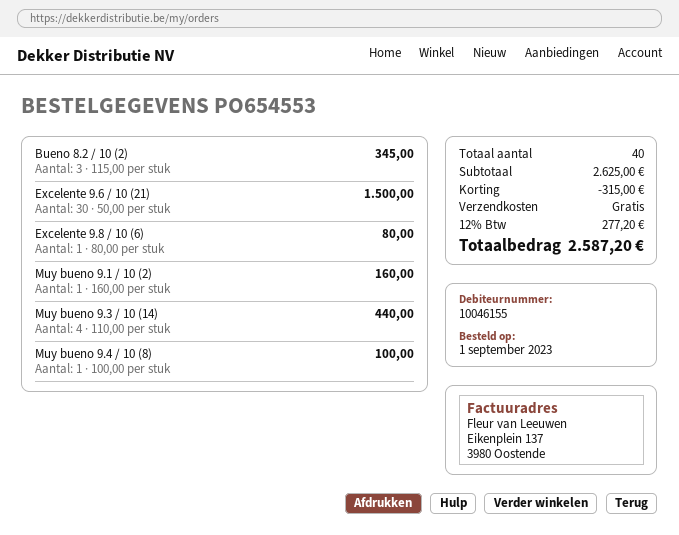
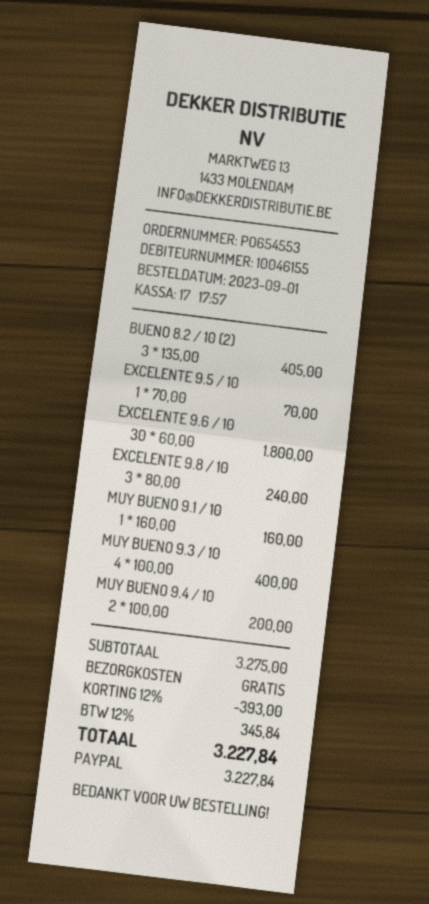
Bueno 8.2 / 10 (2): 3 x 115.00 = 345.00 -> 3 x 135.00 = 405.00
Excelente 9.6 / 10 (21): 30 x 50.00 = 1500.00 -> 30 x 60.00 = 1800.00
Excelente 9.8 / 10 (6): 1 x 80.00 = 80.00 -> 3 x 80.00 = 240.00
Muy bueno 9.3 / 10 (14): 4 x 110.00 = 440.00 -> 4 x 100.00 = 400.00
Muy bueno 9.4 / 10 (8): 1 x 100.00 = 100.00 -> 2 x 100.00 = 200.00
EXCELENTE 9.5 / 10: none -> 1 x 70.00 = 70.00
subtotal: 2625.00 -> 3275.00
discount: 315.00 -> 393.00
tax: 12% = 277.20 -> 12% = 345.84
total: 2587.20 -> 3227.84

